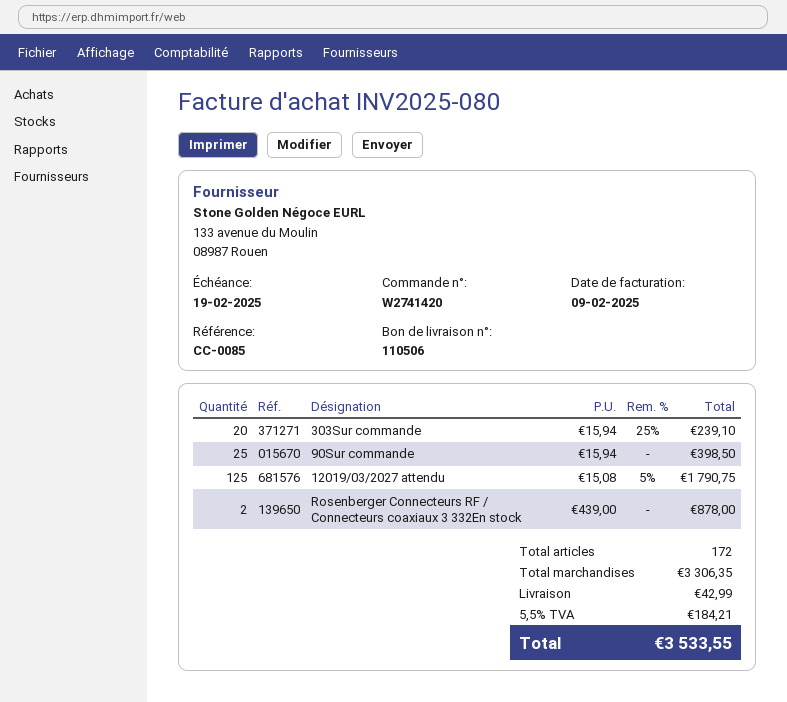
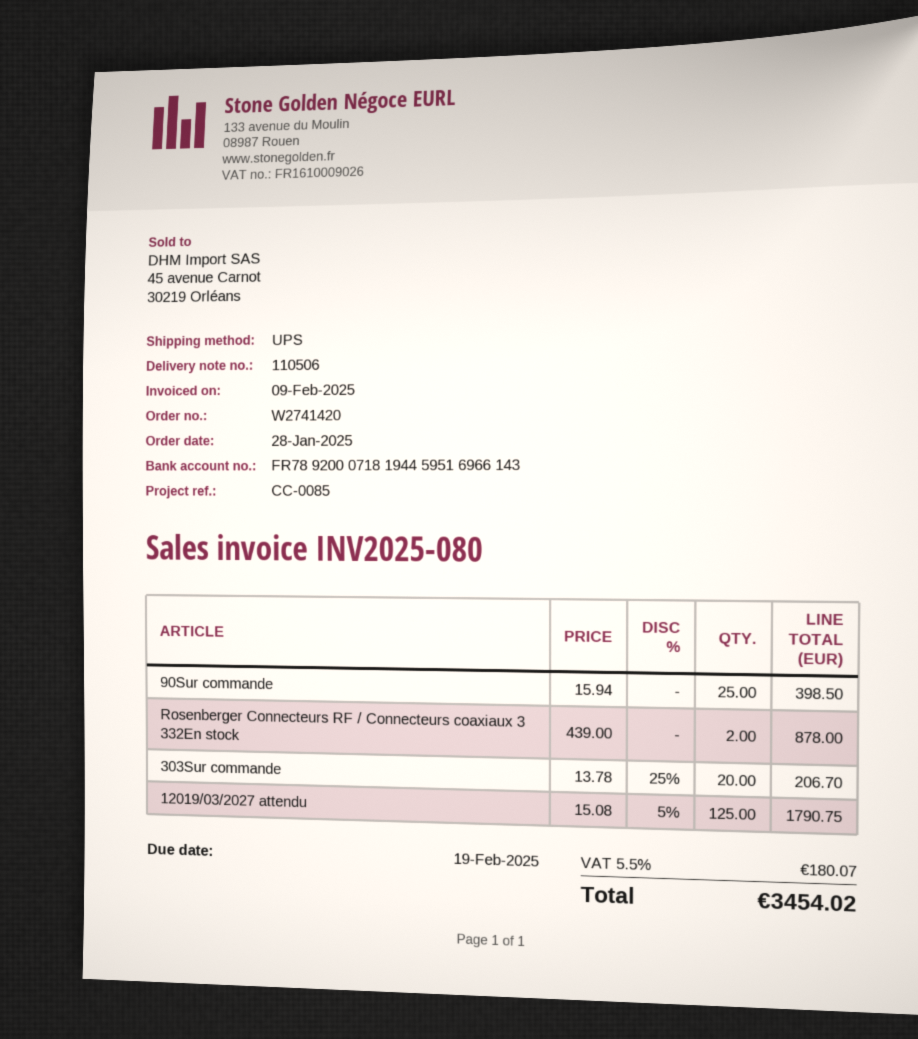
303Sur commande: 20 x 15.94 - 25% = 239.10 -> 20 x 13.78 - 25% = 206.70
shipping: 42.99 -> none
tax: 5.5% = 184.21 -> 5.5% = 180.07
total: 3533.55 -> 3454.02

